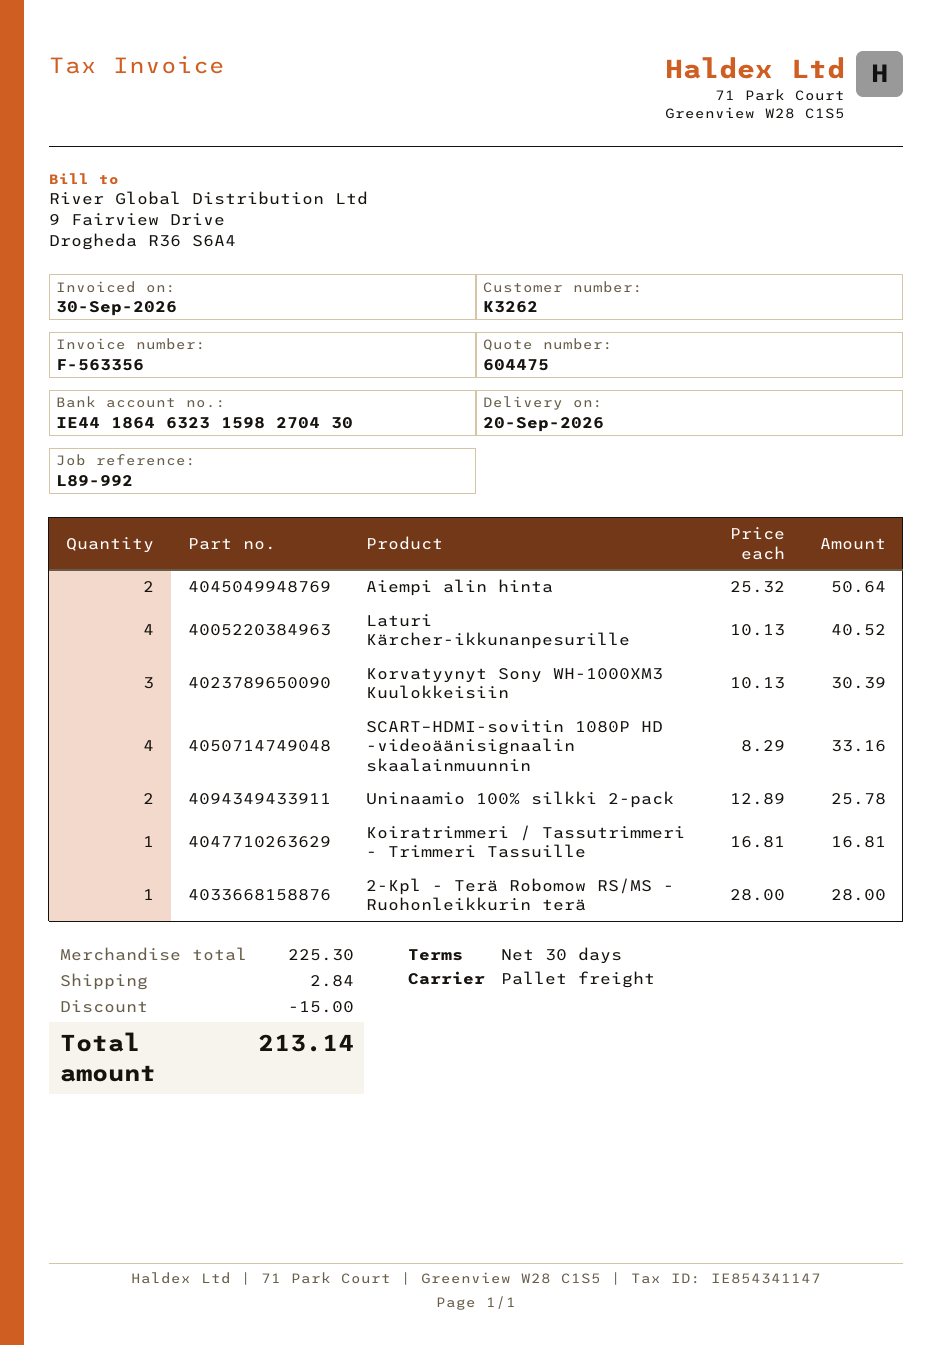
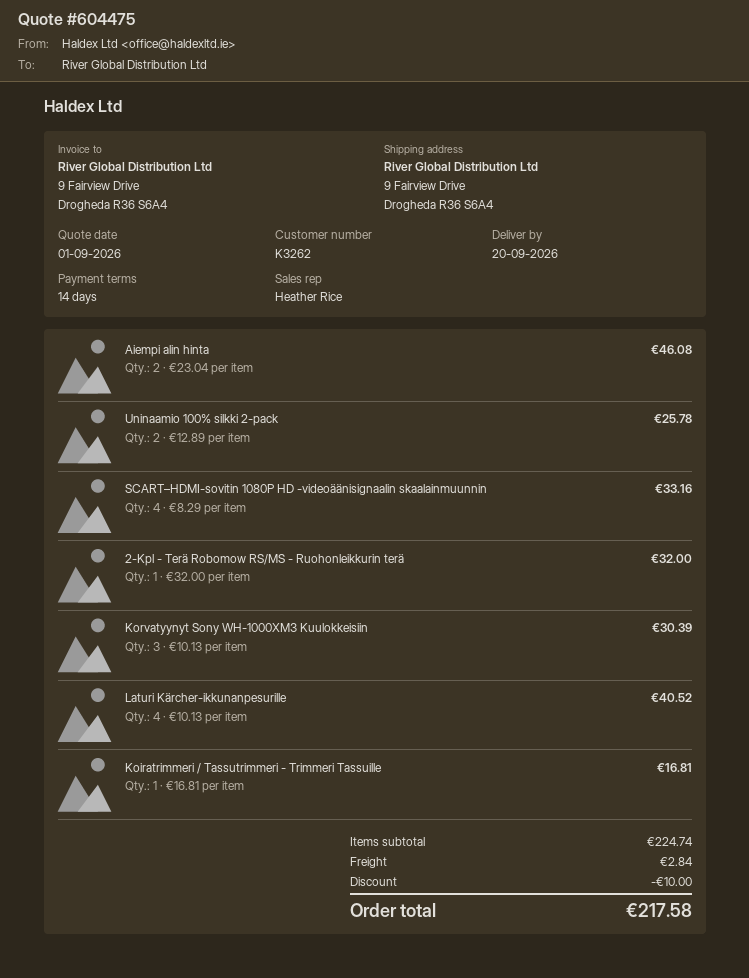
payment terms: 30 days -> 14 days
Aiempi alin hinta: 2 x 25.32 = 50.64 -> 2 x 23.04 = 46.08
2-Kpl - Terä Robomow RS/MS - Ruohonleikkurin terä: 1 x 28.00 = 28.00 -> 1 x 32.00 = 32.00
subtotal: 225.30 -> 224.74
discount: 15.00 -> 10.00
total: 213.14 -> 217.58

